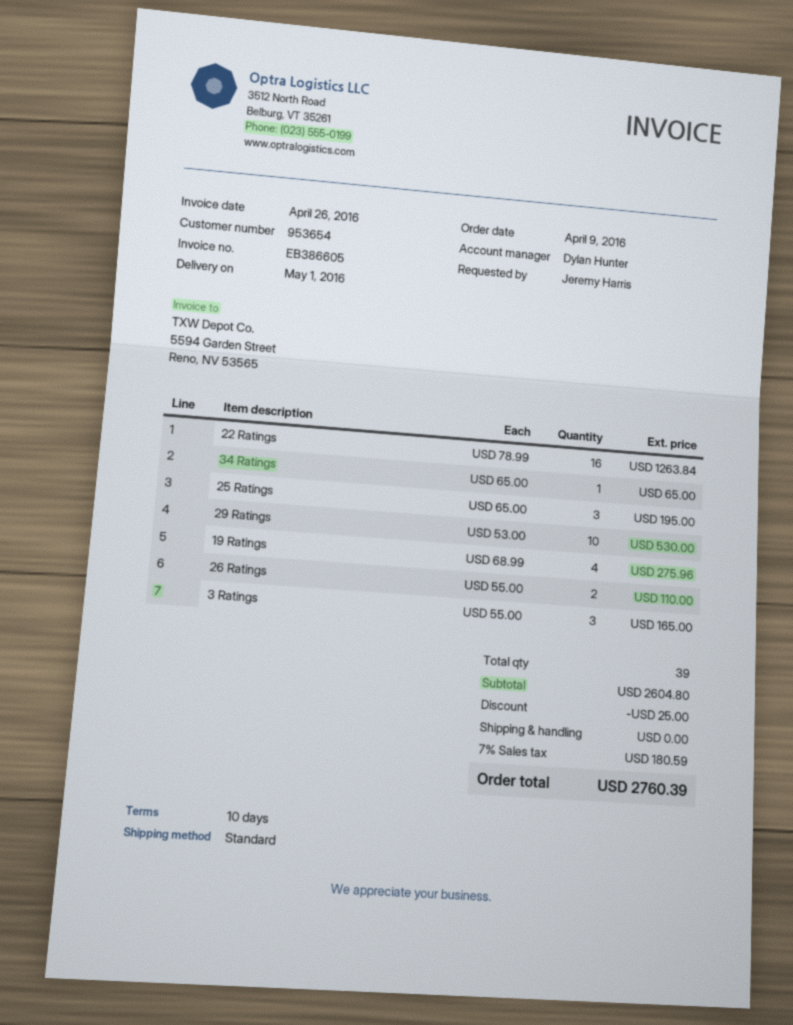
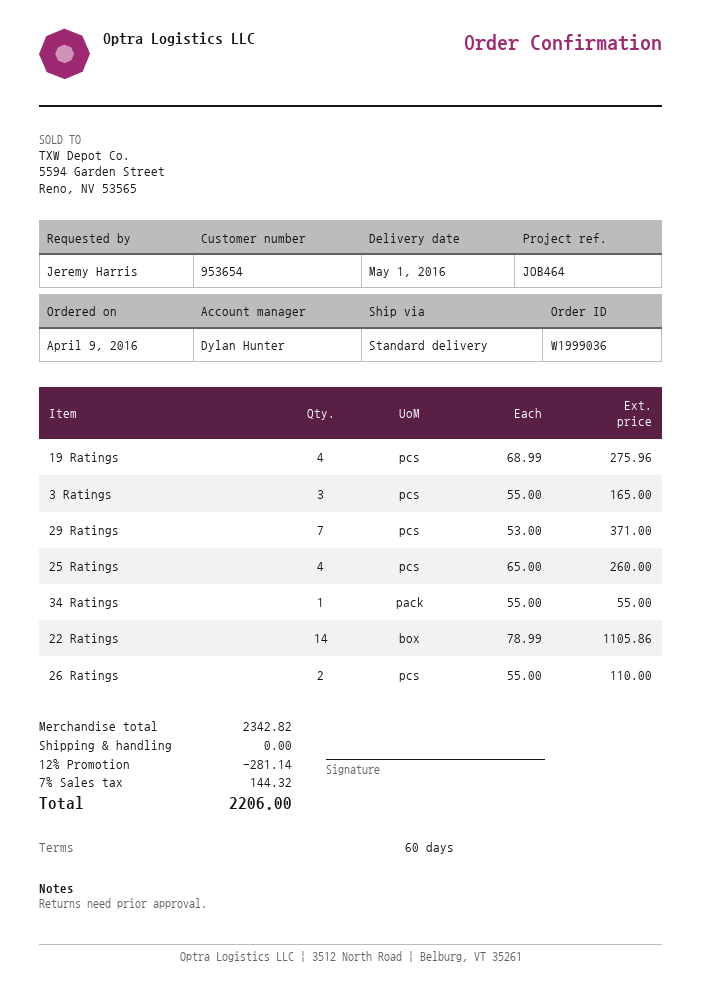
payment terms: 10 days -> 60 days
22 Ratings: 16 x 78.99 = 1263.84 -> 14 x 78.99 = 1105.86
34 Ratings: 1 x 65.00 = 65.00 -> 1 x 55.00 = 55.00
25 Ratings: 3 x 65.00 = 195.00 -> 4 x 65.00 = 260.00
29 Ratings: 10 x 53.00 = 530.00 -> 7 x 53.00 = 371.00
subtotal: 2604.80 -> 2342.82
discount: 25.00 -> 281.14
tax: 7% = 180.59 -> 7% = 144.32
total: 2760.39 -> 2206.00

